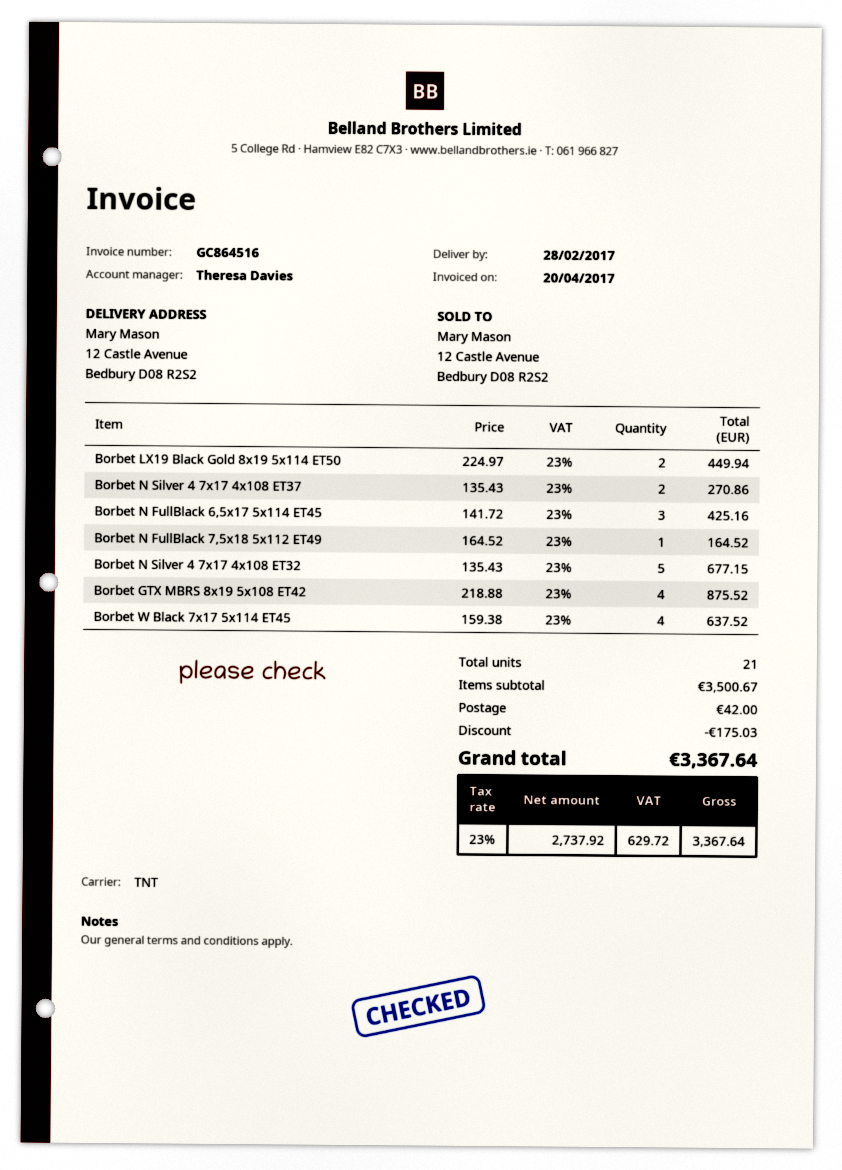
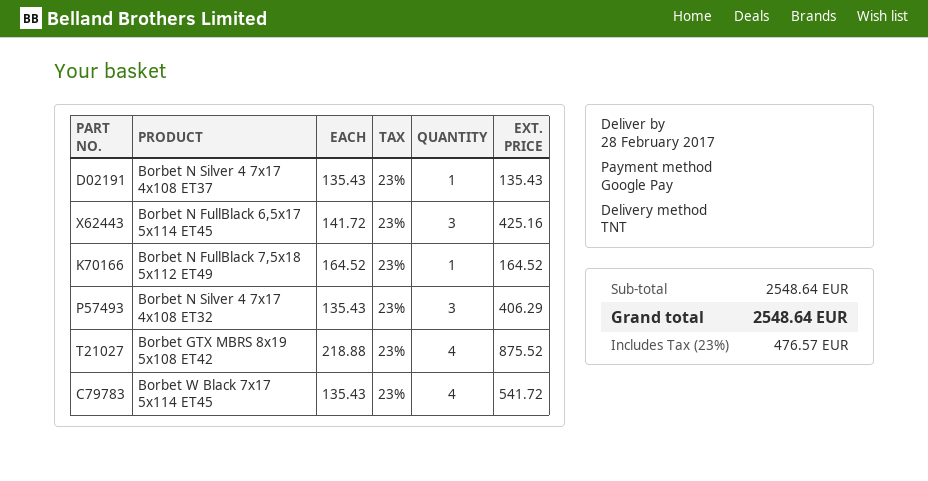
Borbet LX19 Black Gold 8x19 5x114 ET50: 2 x 224.97 = 449.94 -> none
Borbet N Silver 4 7x17 4x108 ET37: 2 x 135.43 = 270.86 -> 1 x 135.43 = 135.43
Borbet N Silver 4 7x17 4x108 ET32: 5 x 135.43 = 677.15 -> 3 x 135.43 = 406.29
Borbet W Black 7x17 5x114 ET45: 4 x 159.38 = 637.52 -> 4 x 135.43 = 541.72
subtotal: 3500.67 -> 2548.64
discount: 175.03 -> none
shipping: 42.00 -> none
tax: 23% = 629.72 -> 23% = 476.57
total: 3367.64 -> 2548.64

